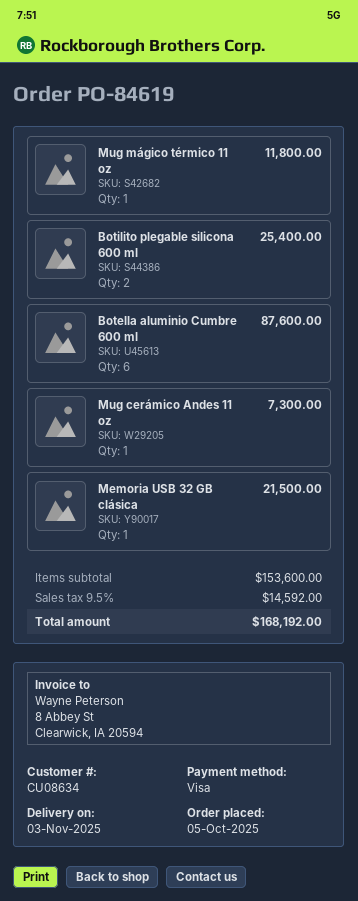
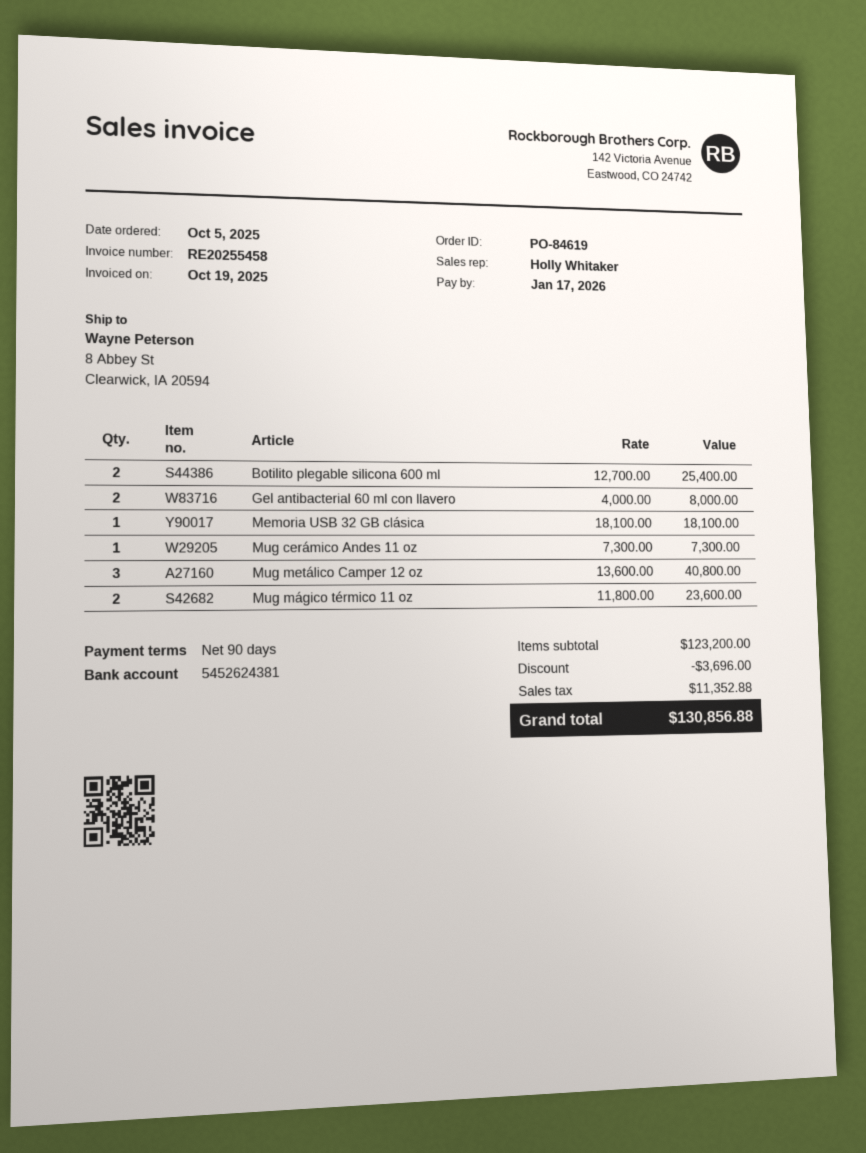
Mug mágico térmico 11 oz: 1 for 11800.00 -> 2 for 23600.00
Botella aluminio Cumbre 600 ml: 6 for 87600.00 -> none
Memoria USB 32 GB clásica: 1 for 21500.00 -> 1 for 18100.00
Gel antibacterial 60 ml con llavero: none -> 2 for 8000.00
Mug metálico Camper 12 oz: none -> 3 for 40800.00
subtotal: 153600.00 -> 123200.00
discount: none -> 3696.00
tax: 14592.00 -> 11352.88
total: 168192.00 -> 130856.88

